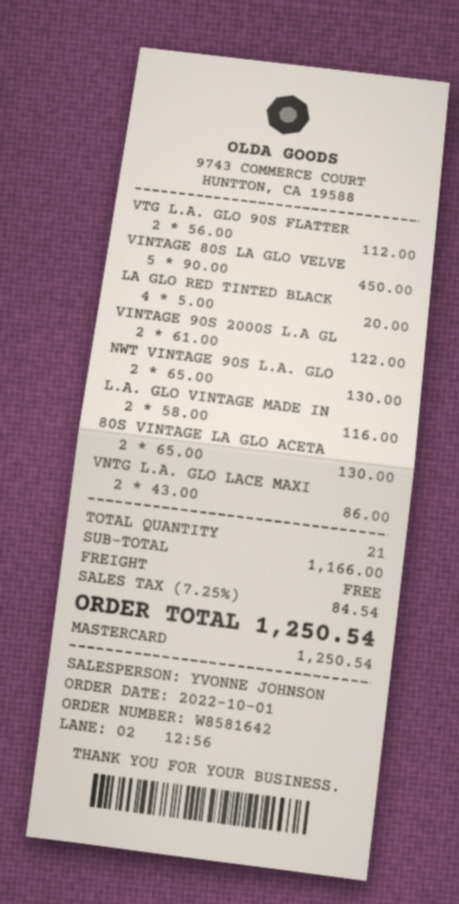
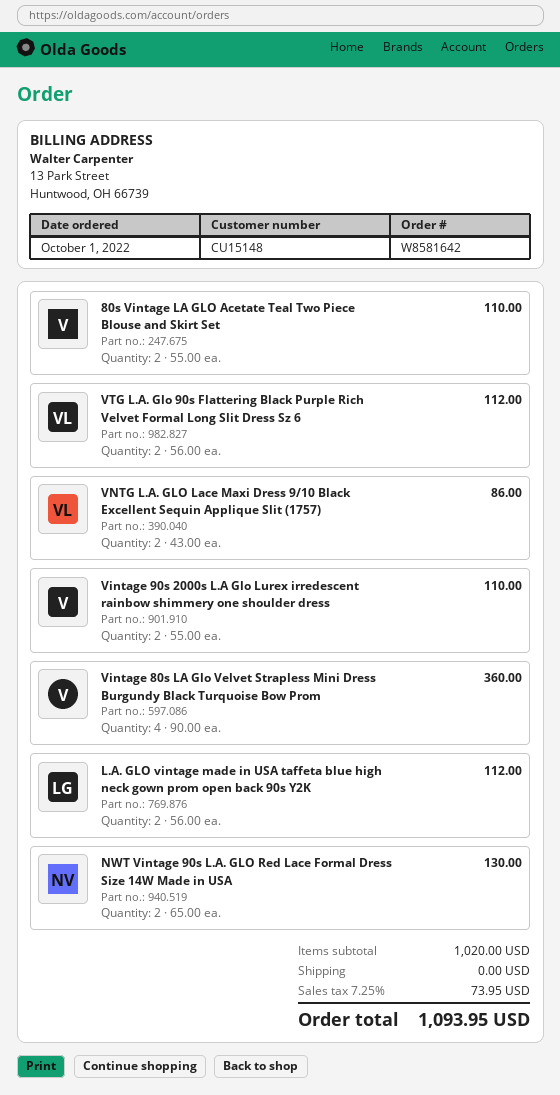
VINTAGE 80S LA GLO VELVE: 5 x 90.00 = 450.00 -> 4 x 90.00 = 360.00
LA GLO RED TINTED BLACK: 4 x 5.00 = 20.00 -> none
VINTAGE 90S 2000S L.A GL: 2 x 61.00 = 122.00 -> 2 x 55.00 = 110.00
L.A. GLO VINTAGE MADE IN: 2 x 58.00 = 116.00 -> 2 x 56.00 = 112.00
80S VINTAGE LA GLO ACETA: 2 x 65.00 = 130.00 -> 2 x 55.00 = 110.00
subtotal: 1166.00 -> 1020.00
tax: 7.25% = 84.54 -> 7.25% = 73.95
total: 1250.54 -> 1093.95

